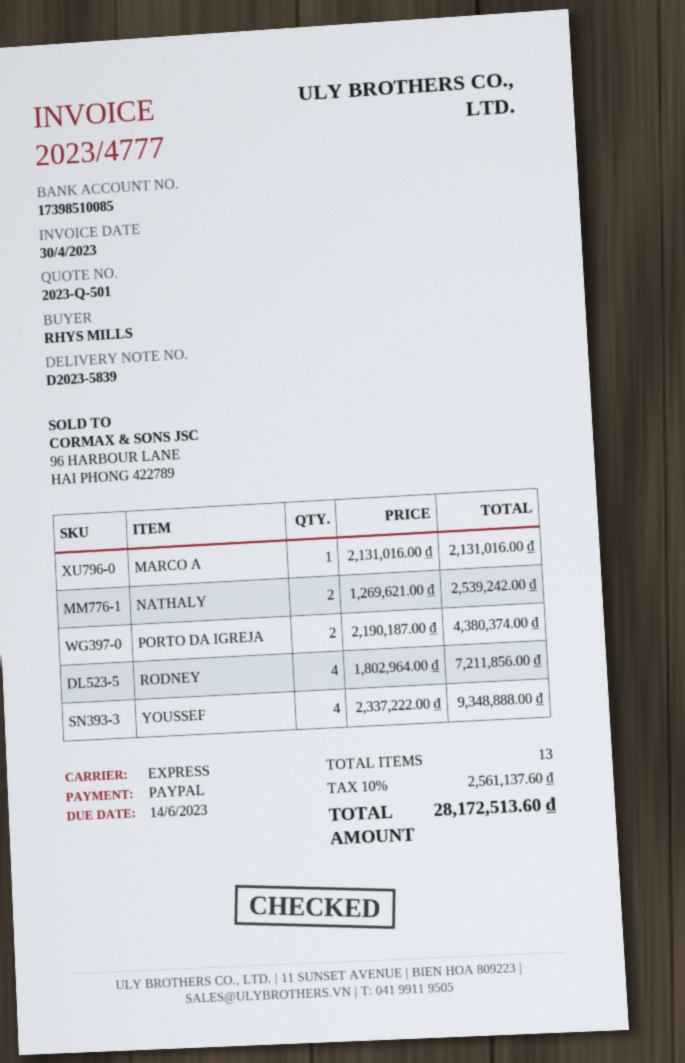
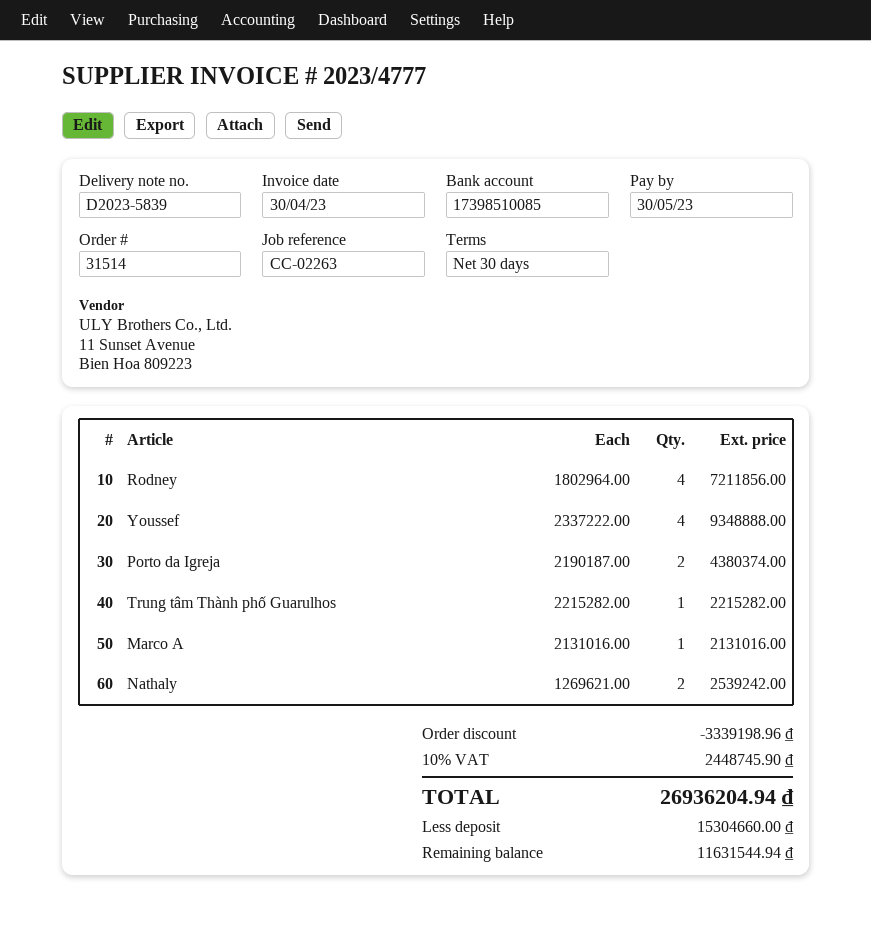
due date: 2023-06-14 -> 2023-05-30
Trung tâm Thành phố Guarulhos: none -> 1 x 2215282.00 = 2215282.00
discount: none -> 3339198.96
tax: 10% = 2561137.60 -> 10% = 2448745.90
total: 28172513.60 -> 26936204.94

